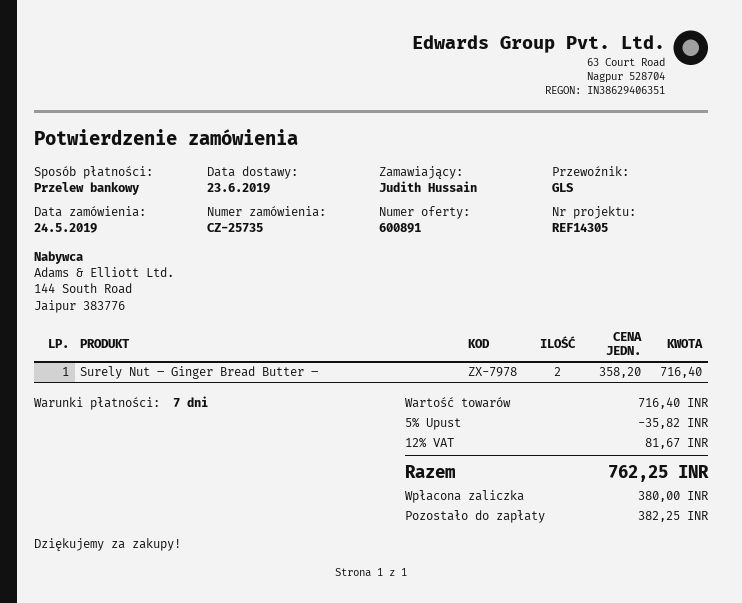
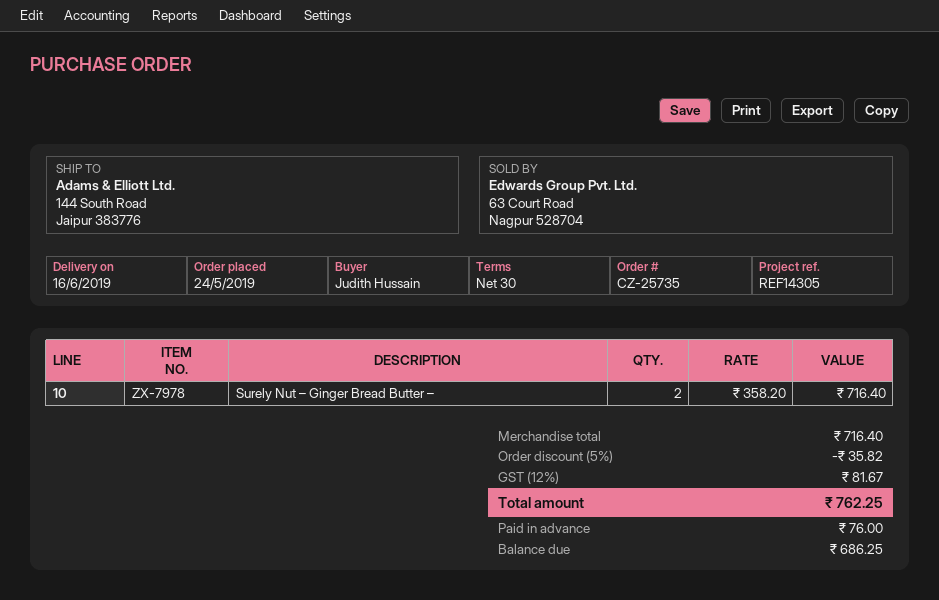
delivery date: 2019-06-23 -> 2019-06-16
payment terms: 7 days -> 30 days
deposit: 380.00 -> 76.00
balance: 382.25 -> 686.25

